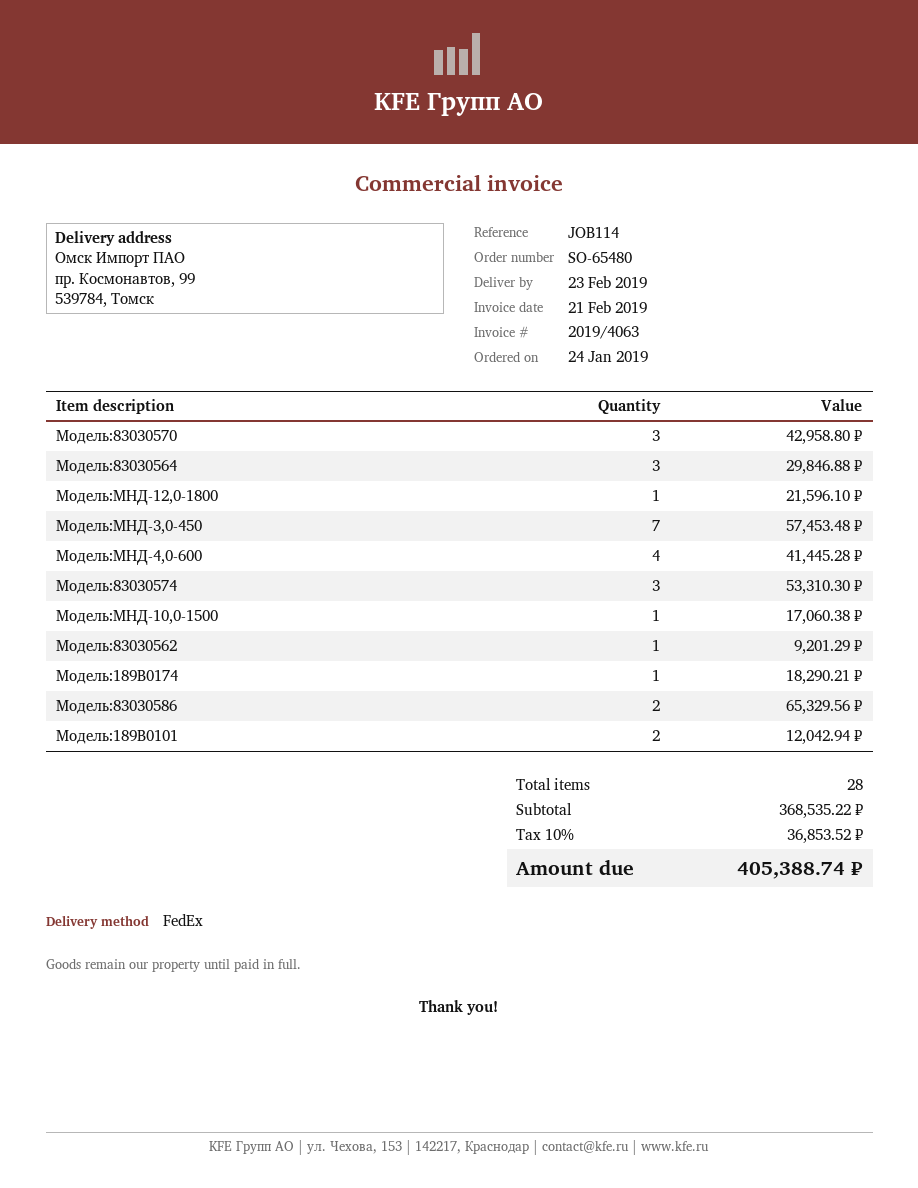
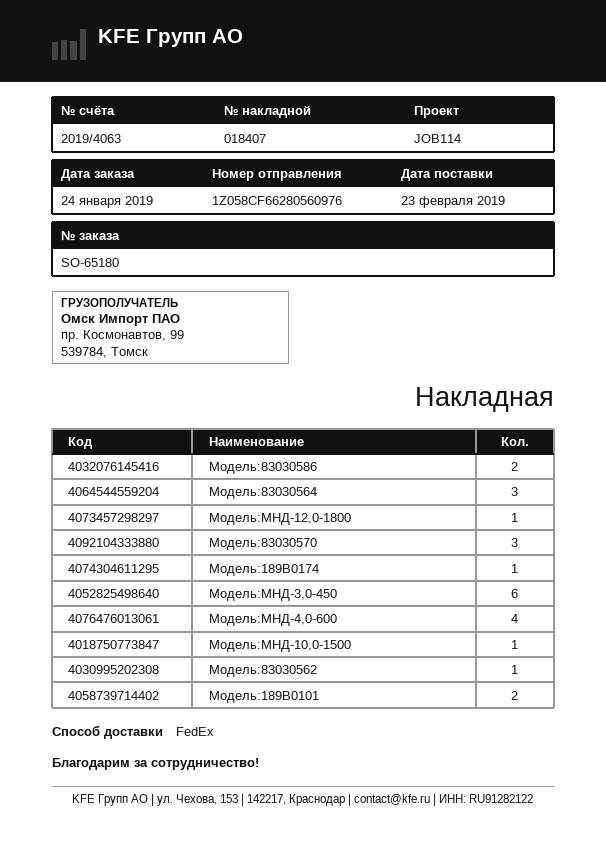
order number: SO-65480 -> SO-65180
Модель:МНД-3,0-450: 7 -> 6
Модель:83030574: 3 -> none

